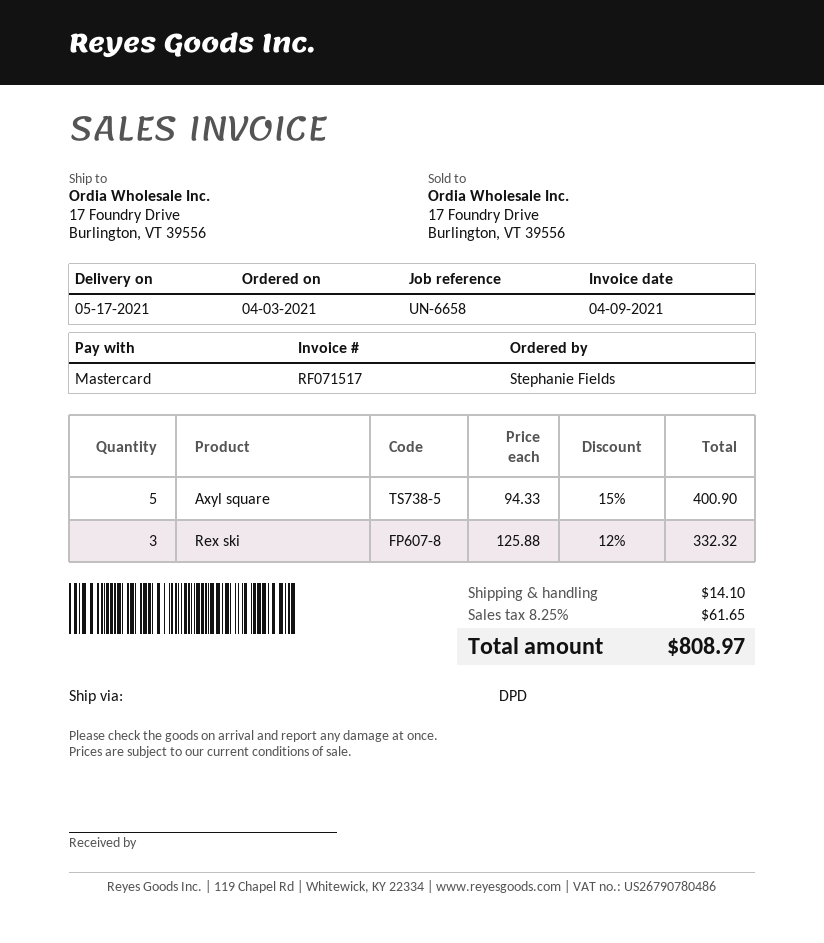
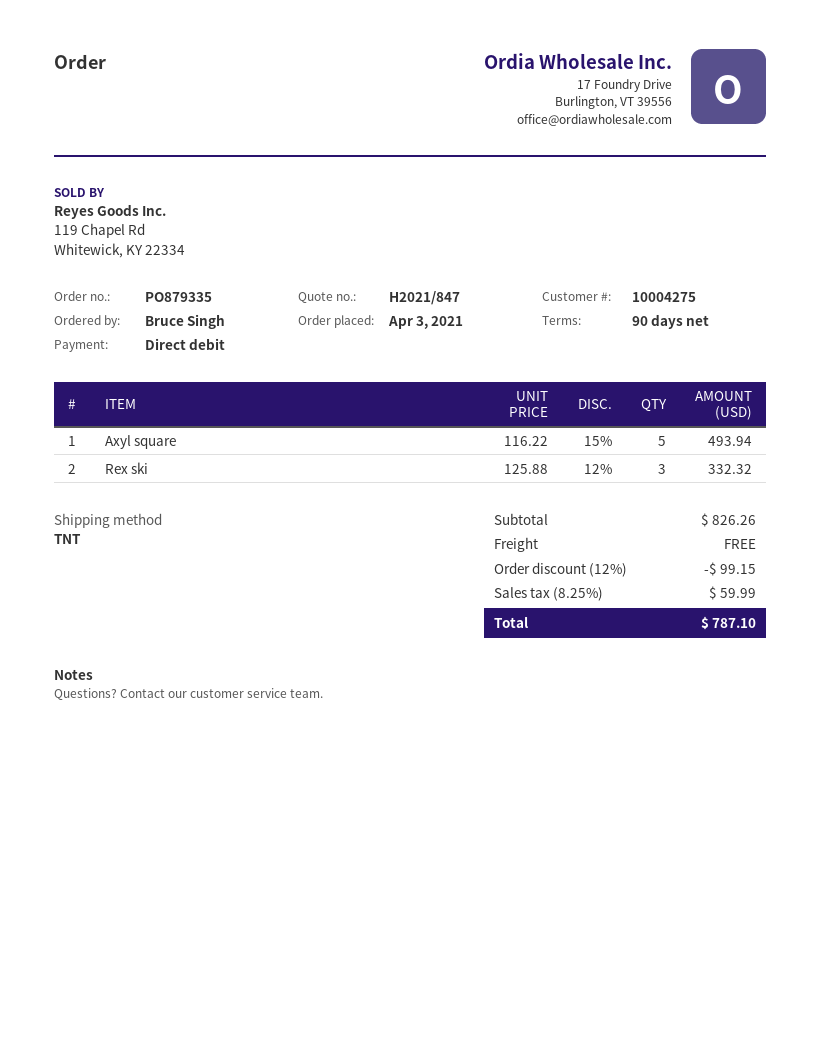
ordered by: Stephanie Fields -> Bruce Singh
payment method: Mastercard -> direct debit
shipping method: DPD -> TNT
Axyl square: 5 x 94.33 - 15% = 400.90 -> 5 x 116.22 - 15% = 493.94
discount: none -> 12% = 99.15
shipping: 14.10 -> 0.00
tax: 8.25% = 61.65 -> 8.25% = 59.99
total: 808.97 -> 787.10

